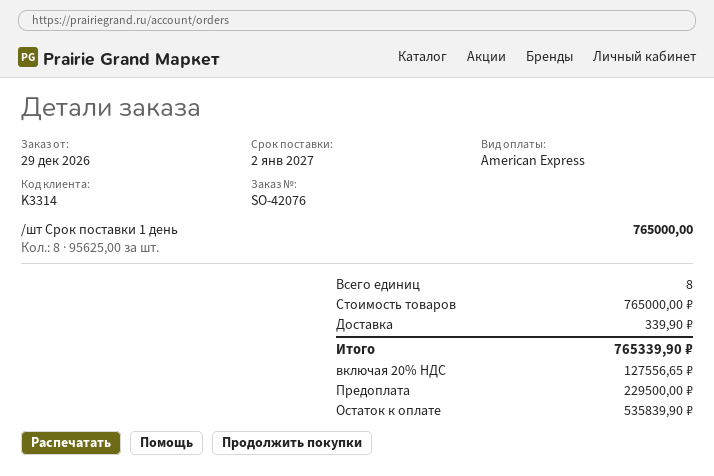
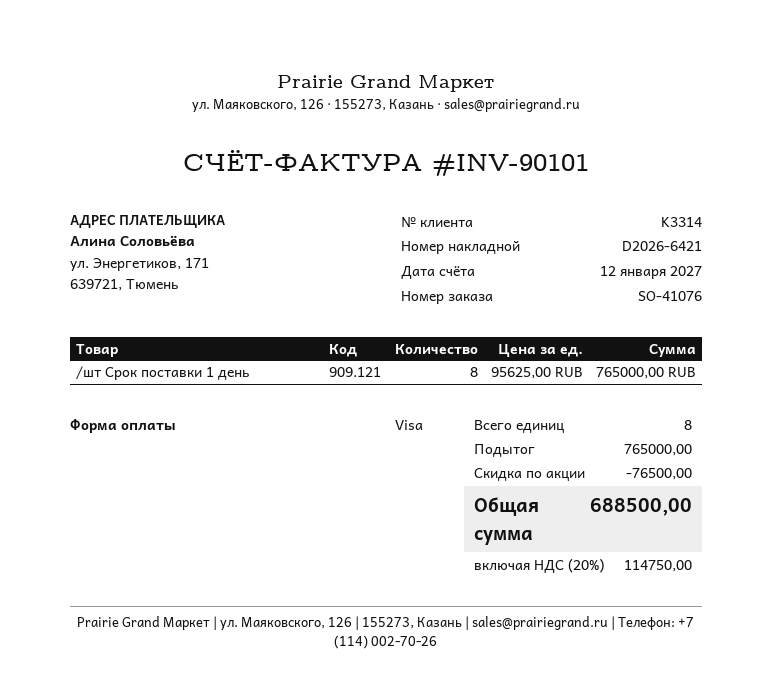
order number: SO-42076 -> SO-41076
payment method: American Express -> Visa
discount: none -> 76500.00
shipping: 339.90 -> none
tax: 20% = 127556.65 -> 20% = 114750.00
total: 765339.90 -> 688500.00

